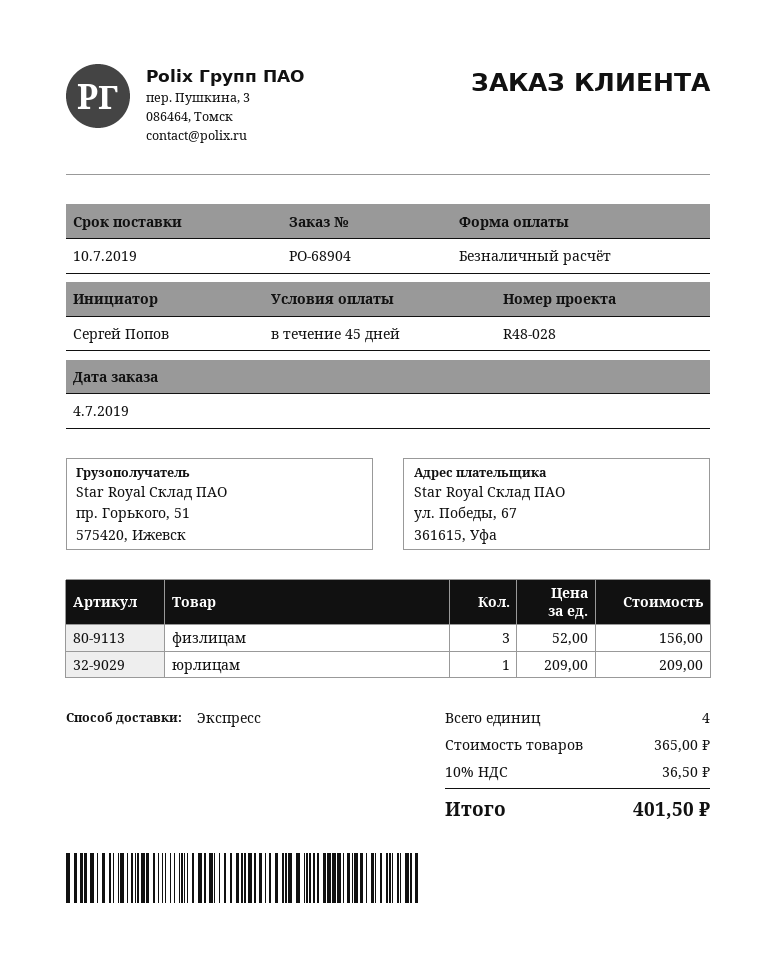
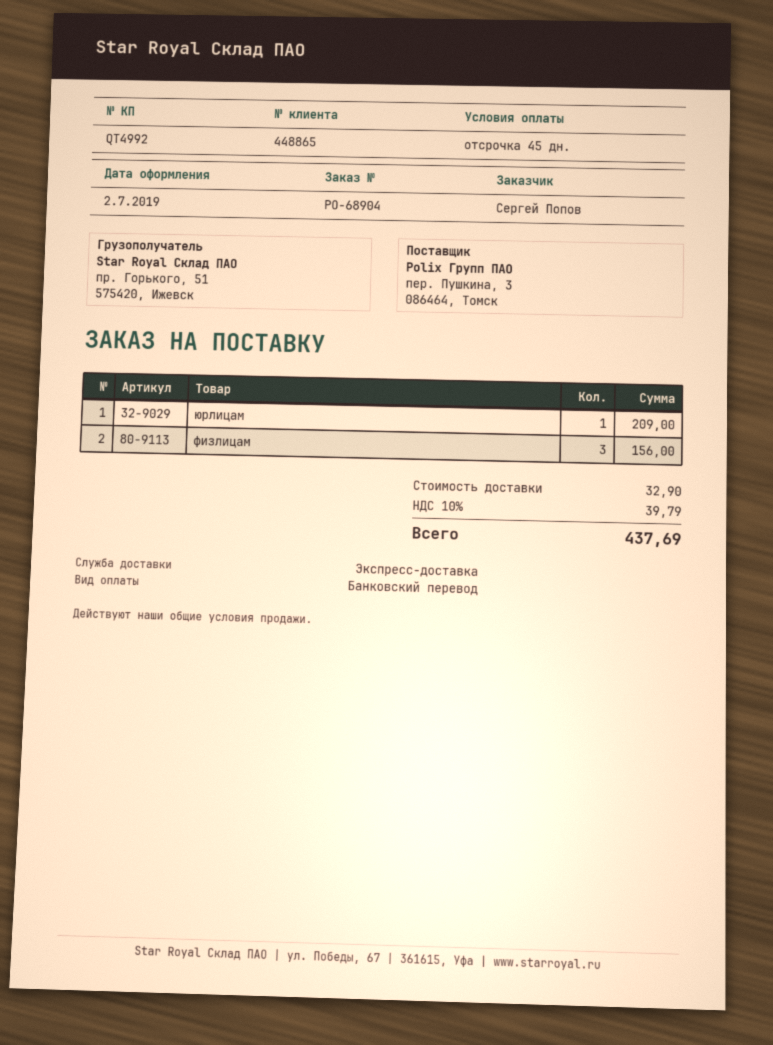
order date: 2019-07-04 -> 2019-07-02
shipping: none -> 32.90
tax: 10% = 36.50 -> 10% = 39.79
total: 401.50 -> 437.69

